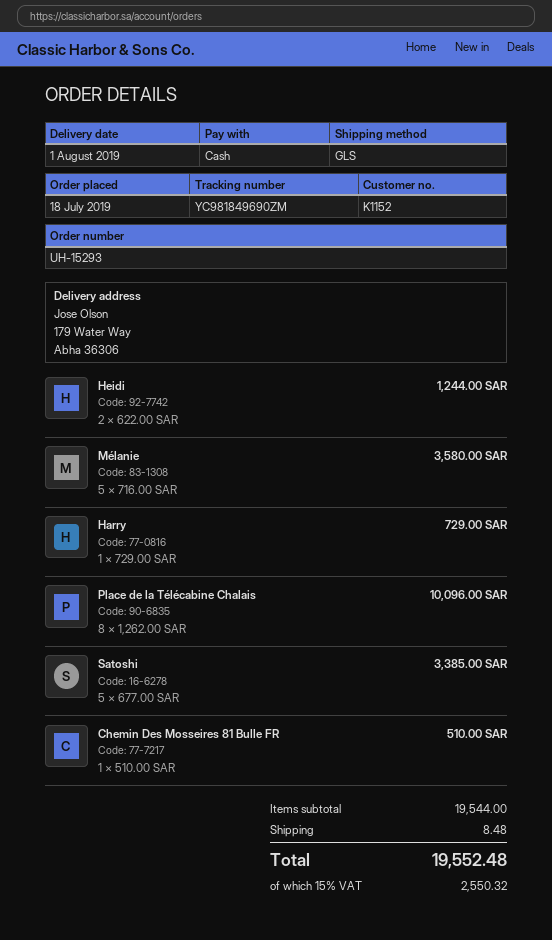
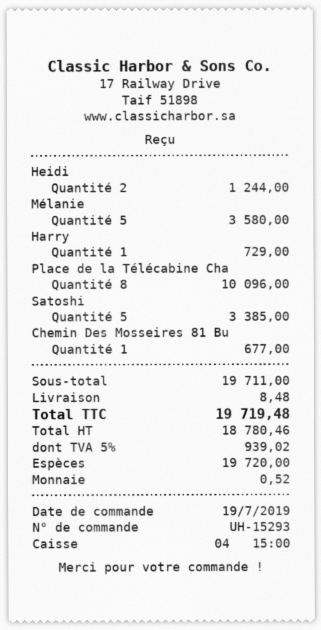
order date: 2019-07-18 -> 2019-07-19
Chemin Des Mosseires 81 Bulle FR: 1 for 510.00 -> 1 for 677.00
subtotal: 19544.00 -> 19711.00
tax: 15% = 2550.32 -> 5% = 939.02
total: 19552.48 -> 19719.48

